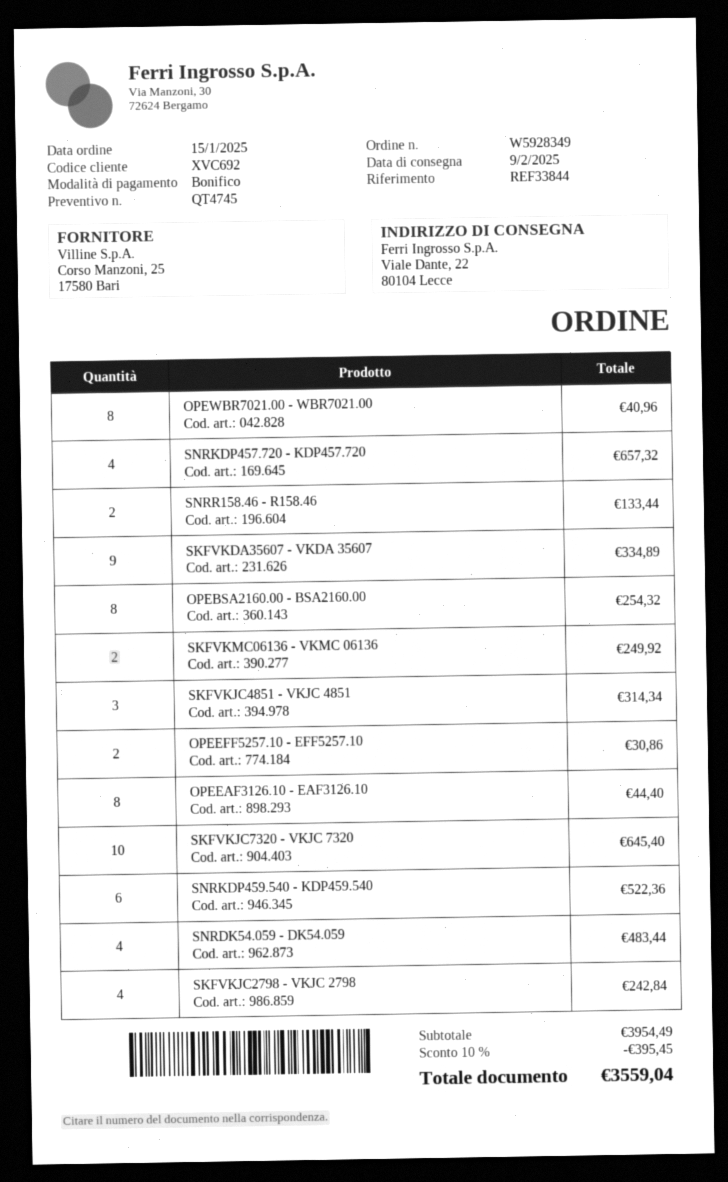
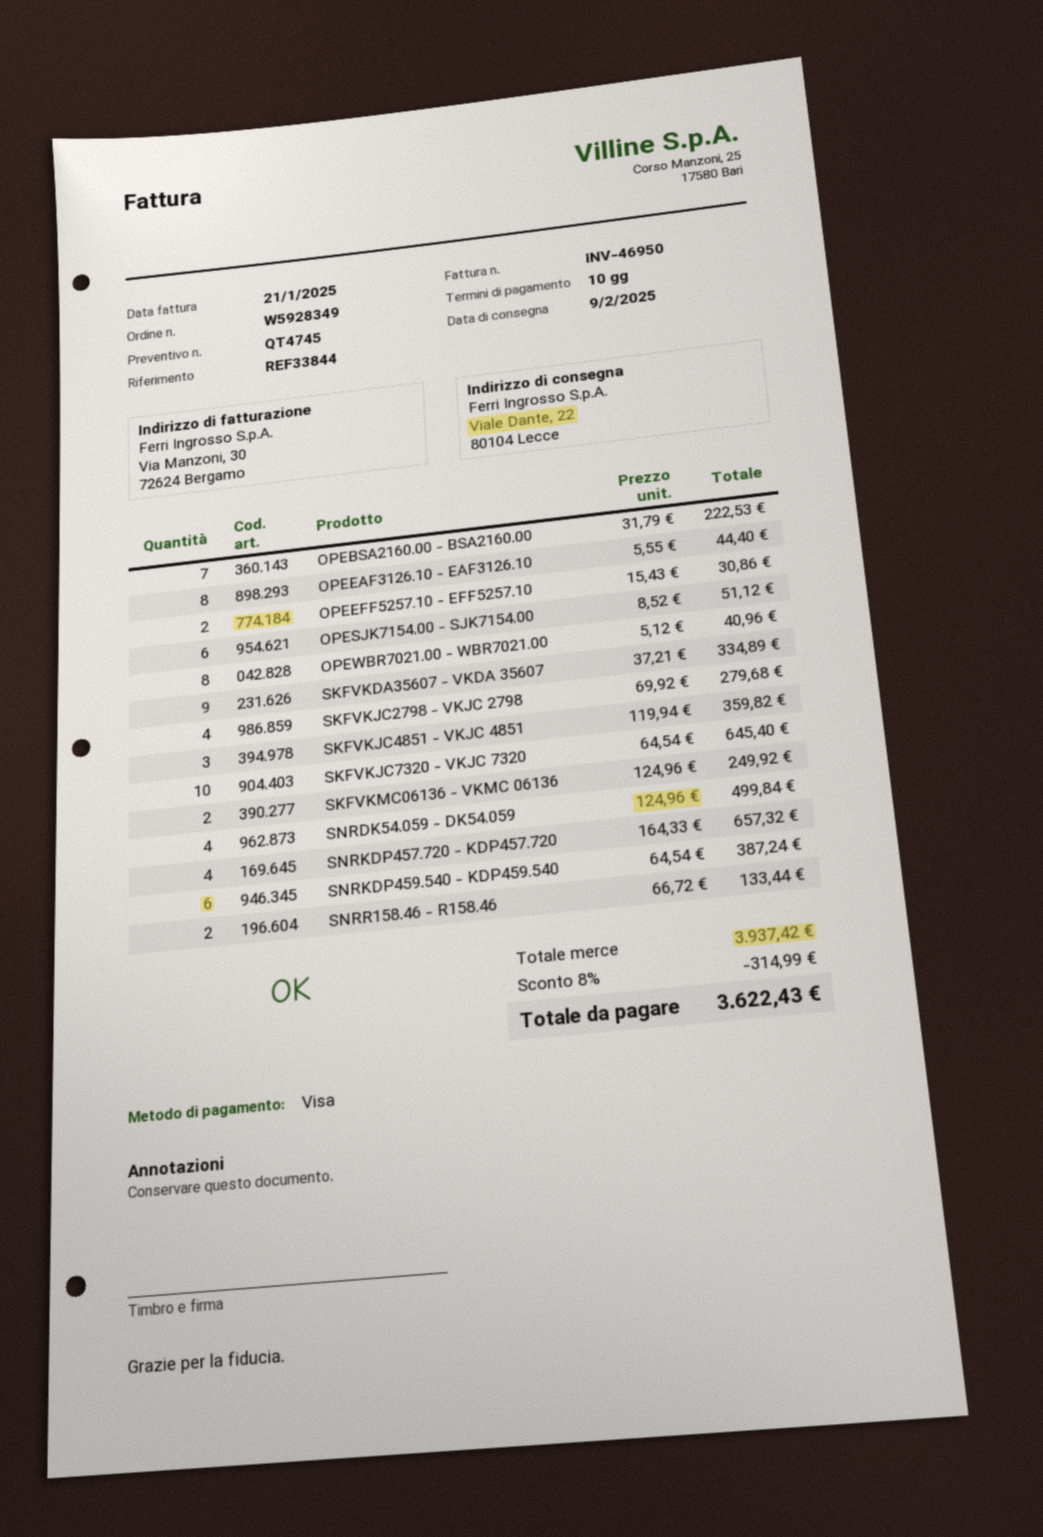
payment method: bank transfer -> Visa
OPEBSA2160.00 - BSA2160.00: 8 for 254.32 -> 7 for 222.53
SKFVKJC4851 - VKJC 4851: 3 for 314.34 -> 3 for 359.82
SNRKDP459.540 - KDP459.540: 6 for 522.36 -> 6 for 387.24
SNRDK54.059 - DK54.059: 4 for 483.44 -> 4 for 499.84
SKFVKJC2798 - VKJC 2798: 4 for 242.84 -> 4 for 279.68
OPESJK7154.00 - SJK7154.00: none -> 6 for 51.12
subtotal: 3954.49 -> 3937.42
discount: 10% = 395.45 -> 8% = 314.99
total: 3559.04 -> 3622.43

